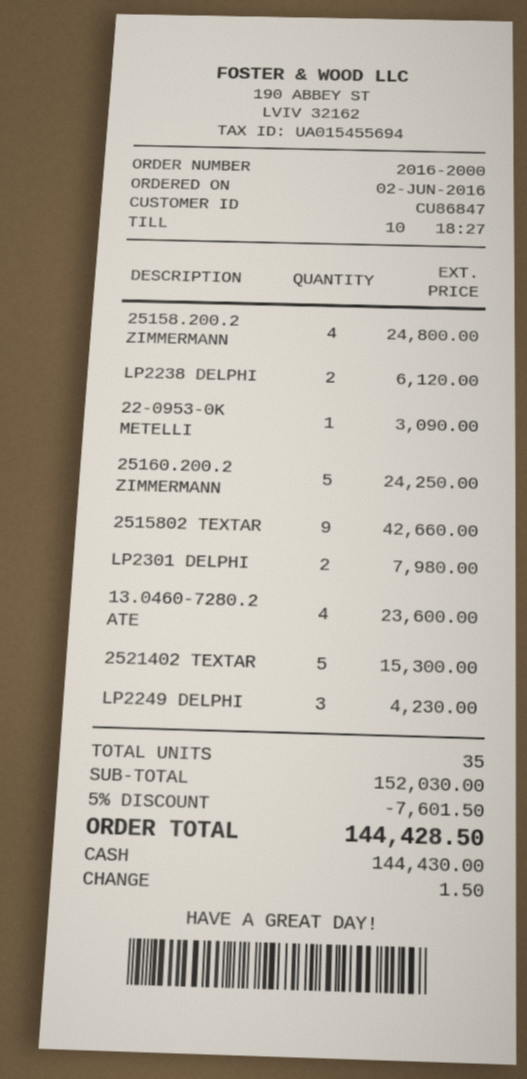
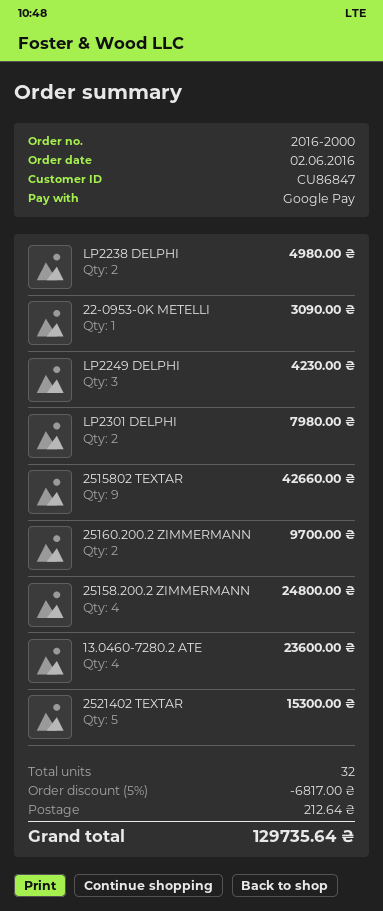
payment method: cash -> Google Pay
LP2238 DELPHI: 2 for 6120.00 -> 2 for 4980.00
25160.200.2 ZIMMERMANN: 5 for 24250.00 -> 2 for 9700.00
total quantity: 35 -> 32
discount: 5% = 7601.50 -> 5% = 6817.00
shipping: none -> 212.64
total: 144428.50 -> 129735.64

